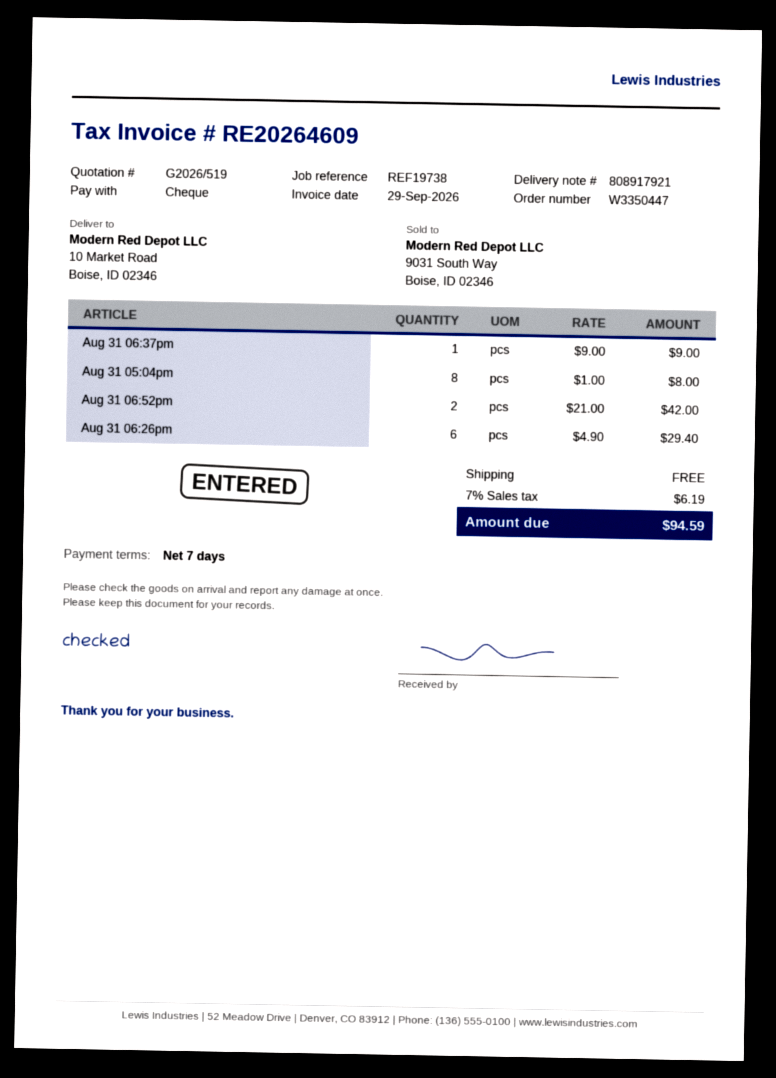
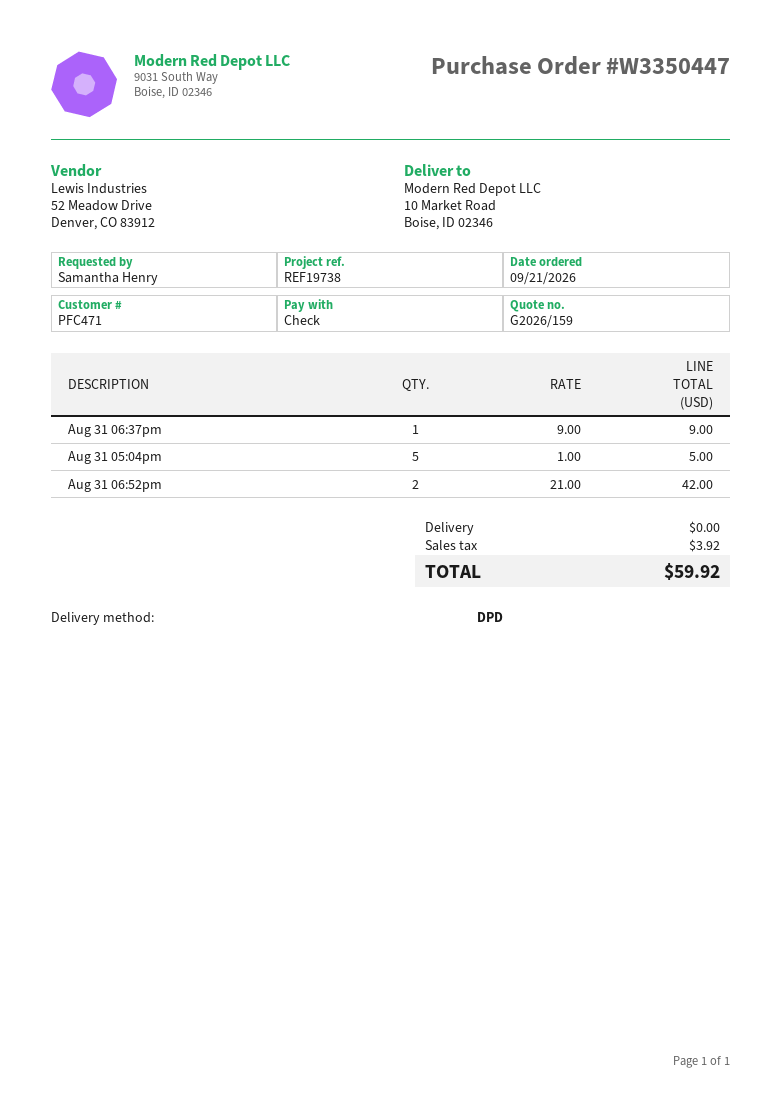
quote number: G2026/519 -> G2026/159
Aug 31 05:04pm: 8 x 1.00 = 8.00 -> 5 x 1.00 = 5.00
Aug 31 06:26pm: 6 x 4.90 = 29.40 -> none
tax: 6.19 -> 3.92
total: 94.59 -> 59.92

